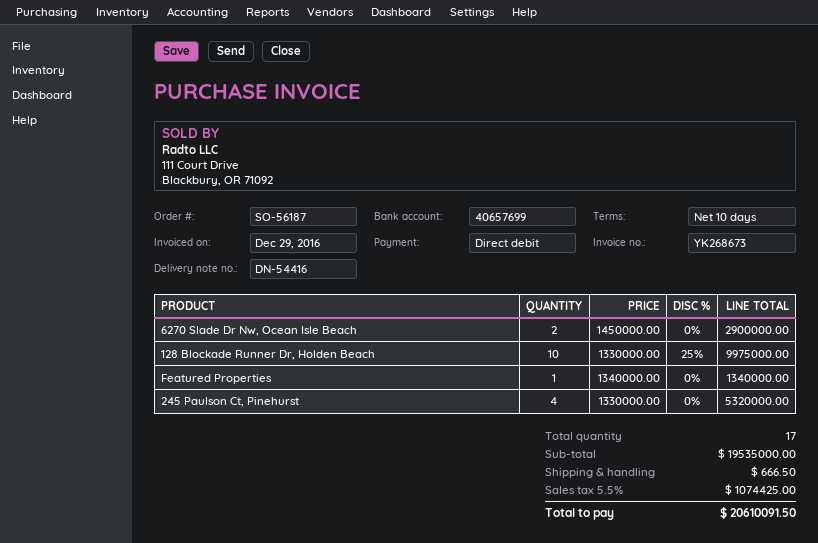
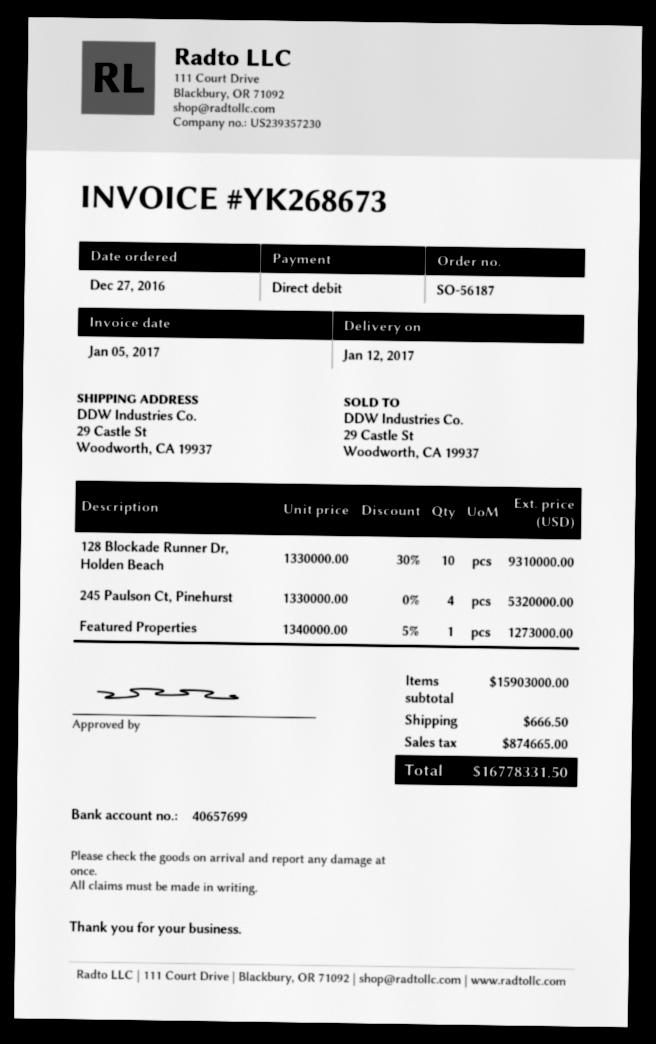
invoice date: 2016-12-29 -> 2017-01-05
6270 Slade Dr Nw, Ocean Isle Beach: 2 x 1450000.00 = 2900000.00 -> none
128 Blockade Runner Dr, Holden Beach: 10 x 1330000.00 - 25% = 9975000.00 -> 10 x 1330000.00 - 30% = 9310000.00
Featured Properties: 1 x 1340000.00 = 1340000.00 -> 1 x 1340000.00 - 5% = 1273000.00
subtotal: 19535000.00 -> 15903000.00
tax: 1074425.00 -> 874665.00
total: 20610091.50 -> 16778331.50

